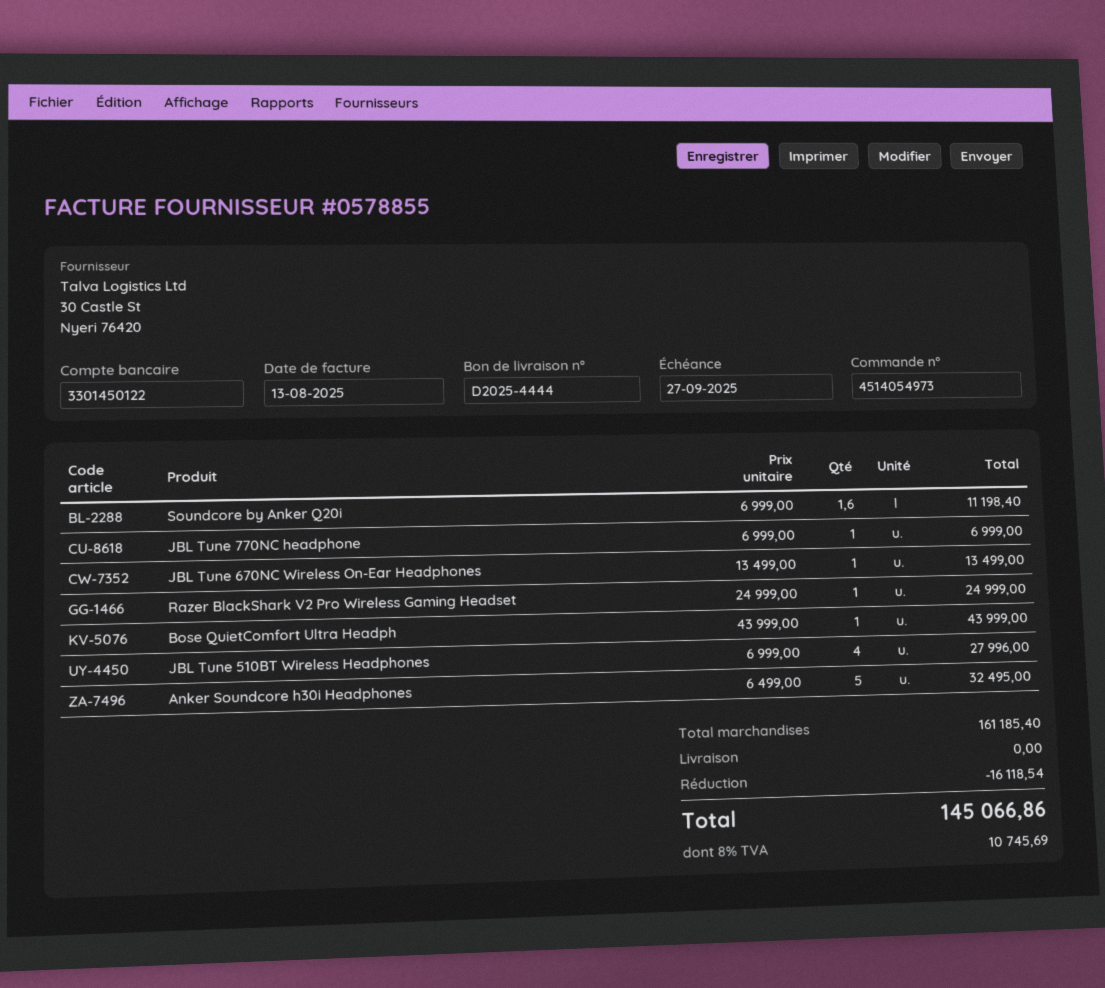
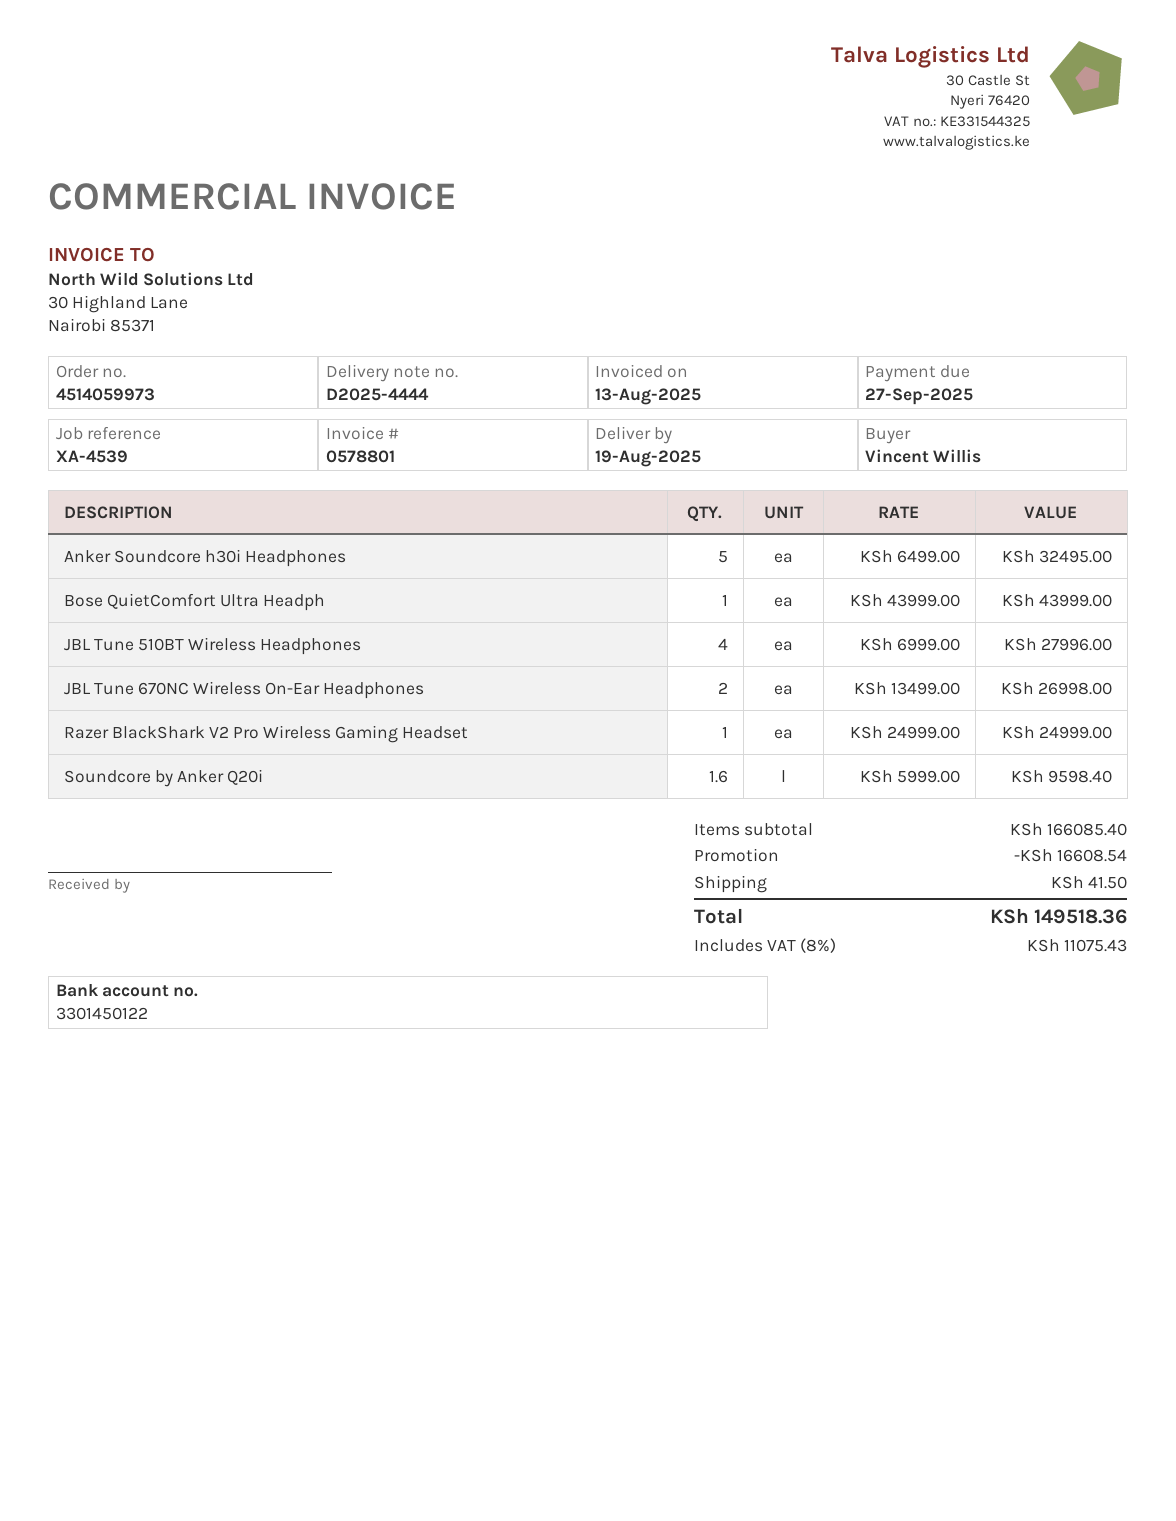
order number: 4514054973 -> 4514059973
invoice number: 0578855 -> 0578801
Soundcore by Anker Q20i: 1.6 x 6999.00 = 11198.40 -> 1.6 x 5999.00 = 9598.40
JBL Tune 770NC headphone: 1 x 6999.00 = 6999.00 -> none
JBL Tune 670NC Wireless On-Ear Headphones: 1 x 13499.00 = 13499.00 -> 2 x 13499.00 = 26998.00
subtotal: 161185.40 -> 166085.40
discount: 16118.54 -> 16608.54
shipping: 0.00 -> 41.50
tax: 8% = 10745.69 -> 8% = 11075.43
total: 145066.86 -> 149518.36

